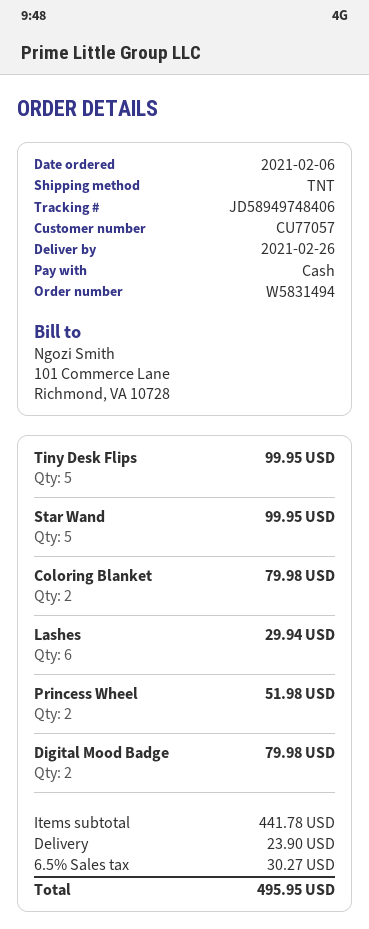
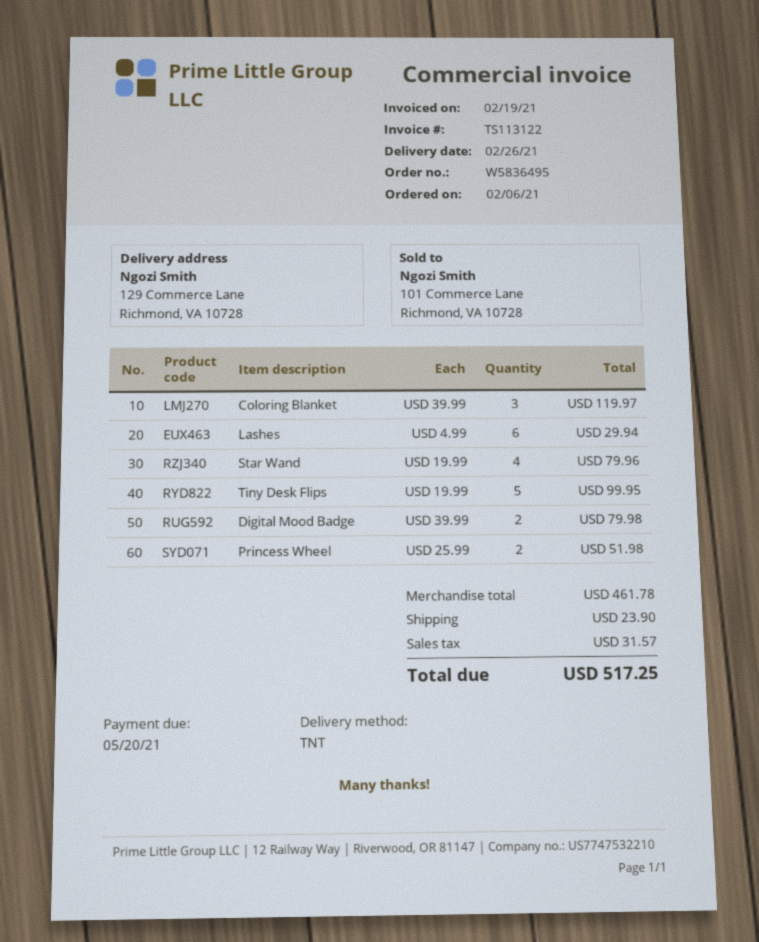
order number: W5831494 -> W5836495
Star Wand: 5 for 99.95 -> 4 for 79.96
Coloring Blanket: 2 for 79.98 -> 3 for 119.97
subtotal: 441.78 -> 461.78
tax: 30.27 -> 31.57
total: 495.95 -> 517.25

